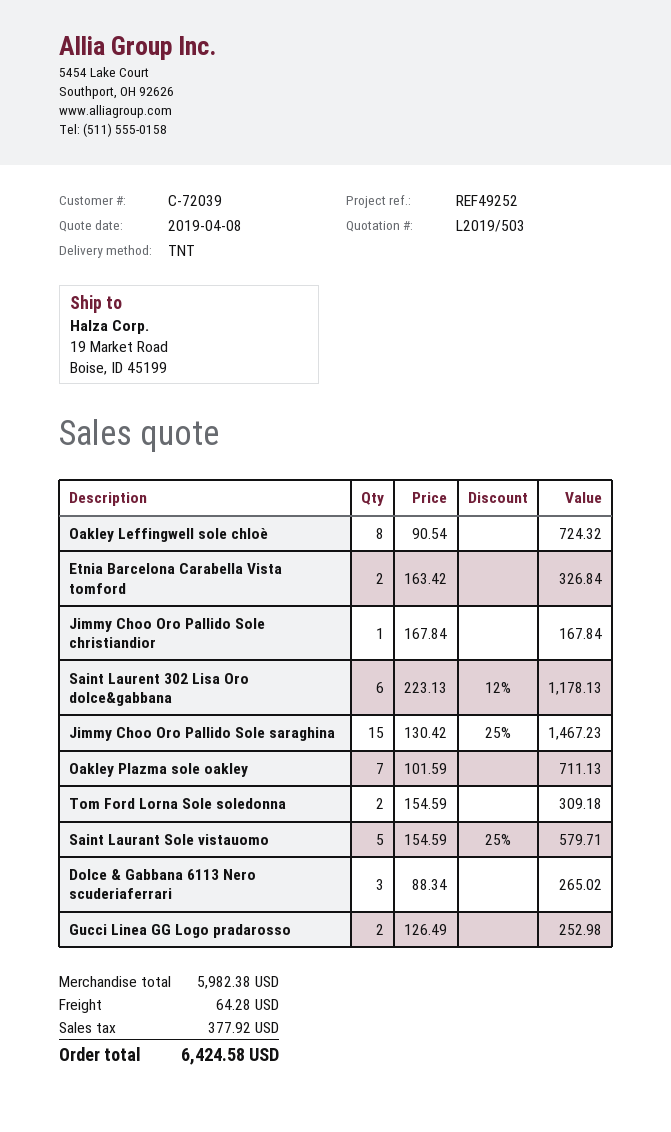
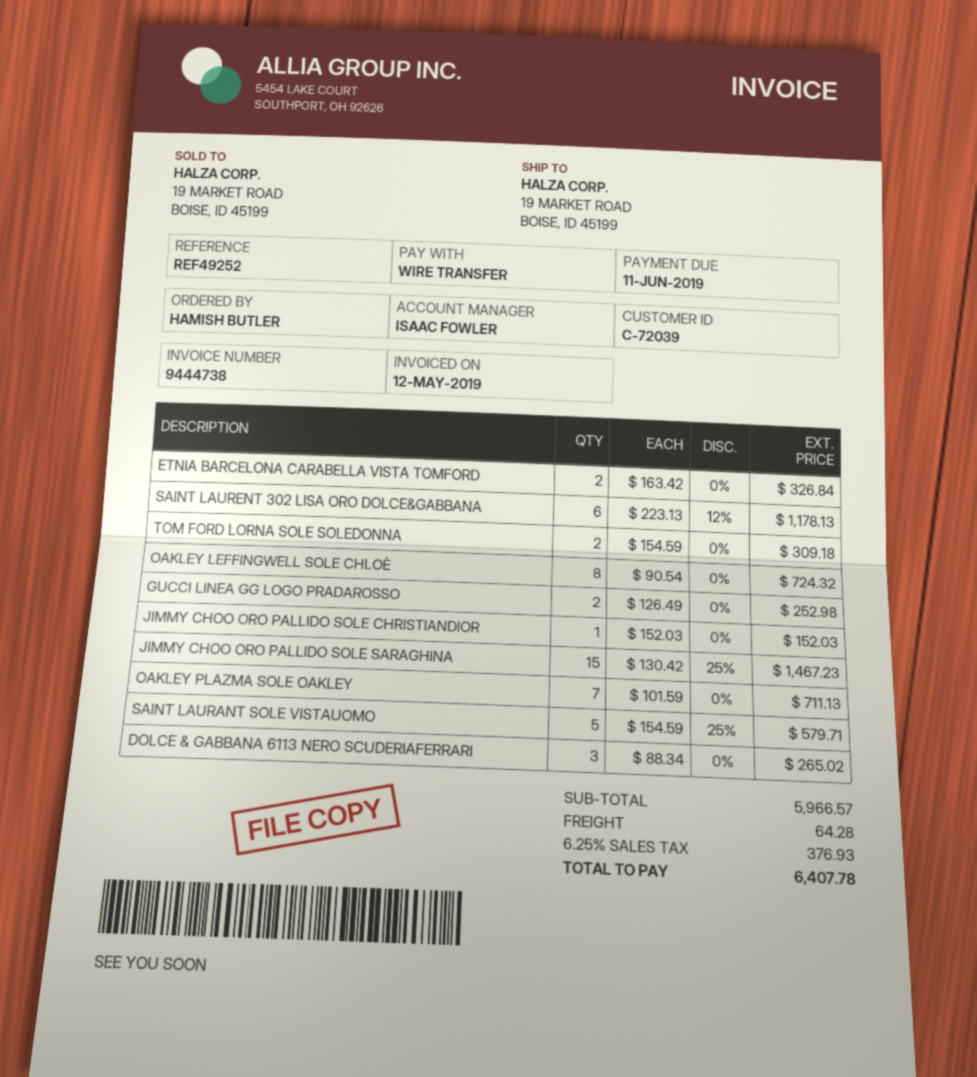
Jimmy Choo Oro Pallido Sole christiandior: 1 x 167.84 = 167.84 -> 1 x 152.03 = 152.03
subtotal: 5982.38 -> 5966.57
tax: 377.92 -> 376.93
total: 6424.58 -> 6407.78

